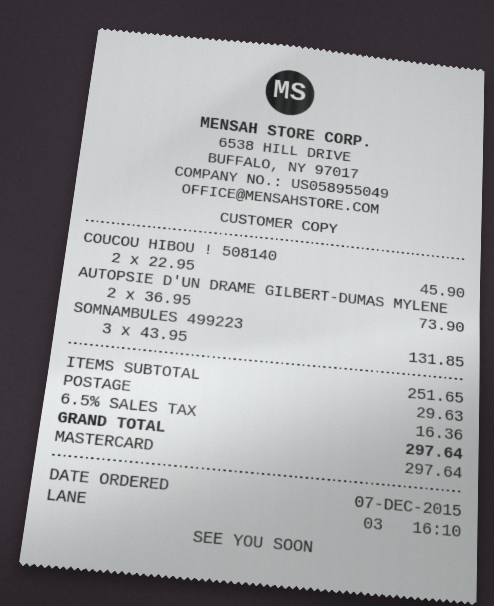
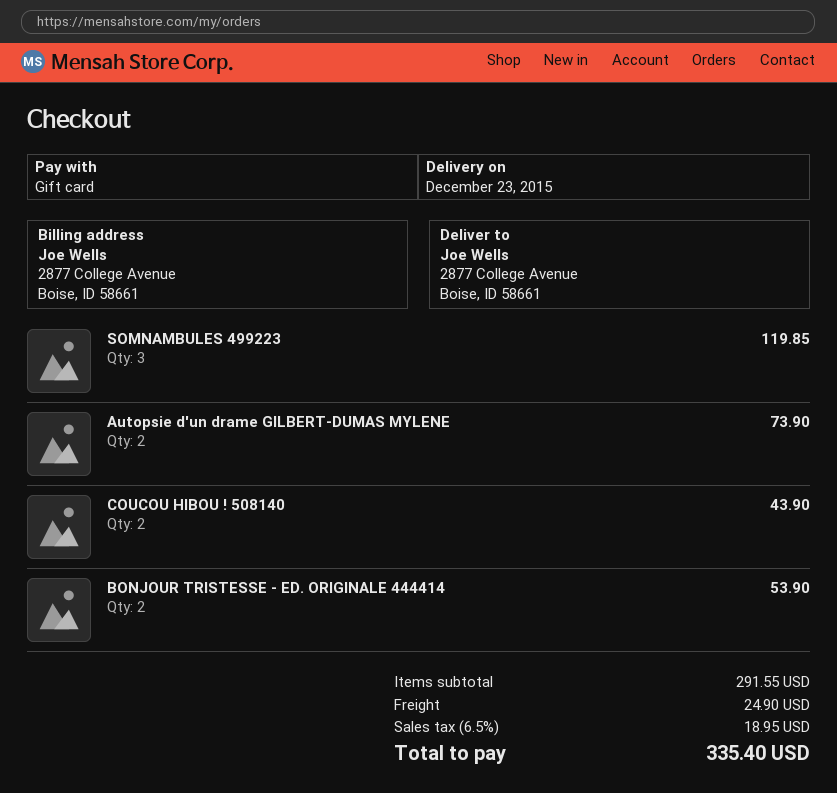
payment method: Mastercard -> gift card
COUCOU HIBOU ! 508140: 2 for 45.90 -> 2 for 43.90
SOMNAMBULES 499223: 3 for 131.85 -> 3 for 119.85
BONJOUR TRISTESSE - ED. ORIGINALE 444414: none -> 2 for 53.90
subtotal: 251.65 -> 291.55
shipping: 29.63 -> 24.90
tax: 6.5% = 16.36 -> 6.5% = 18.95
total: 297.64 -> 335.40

